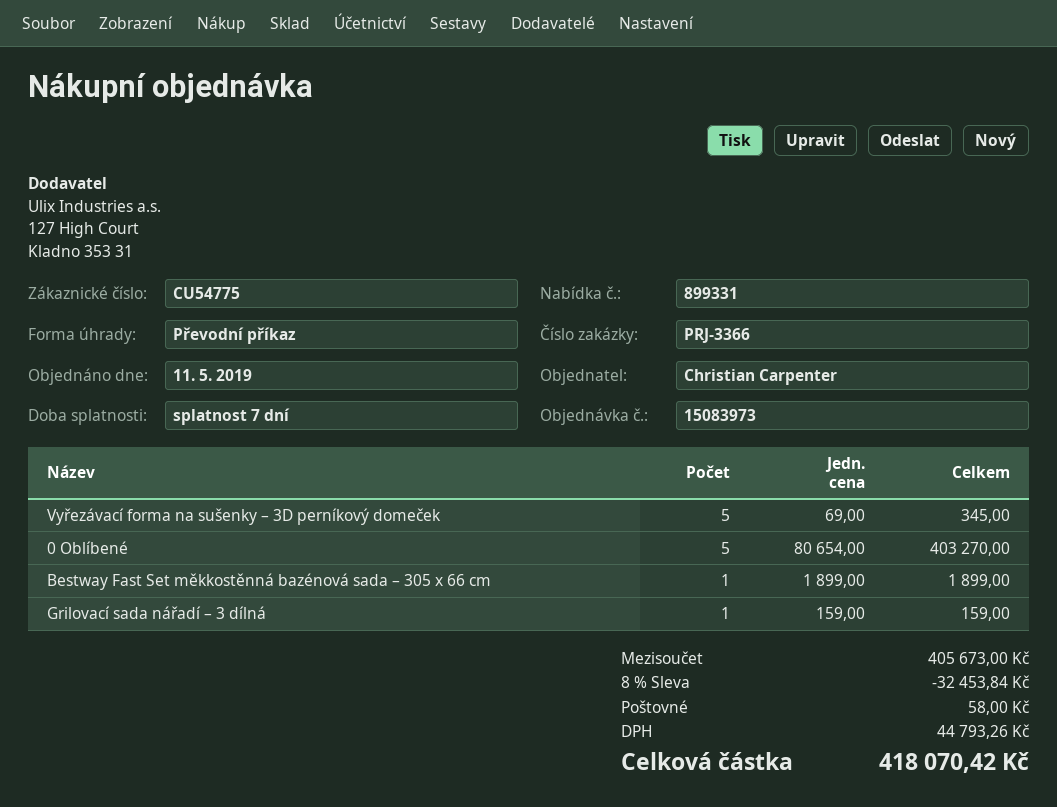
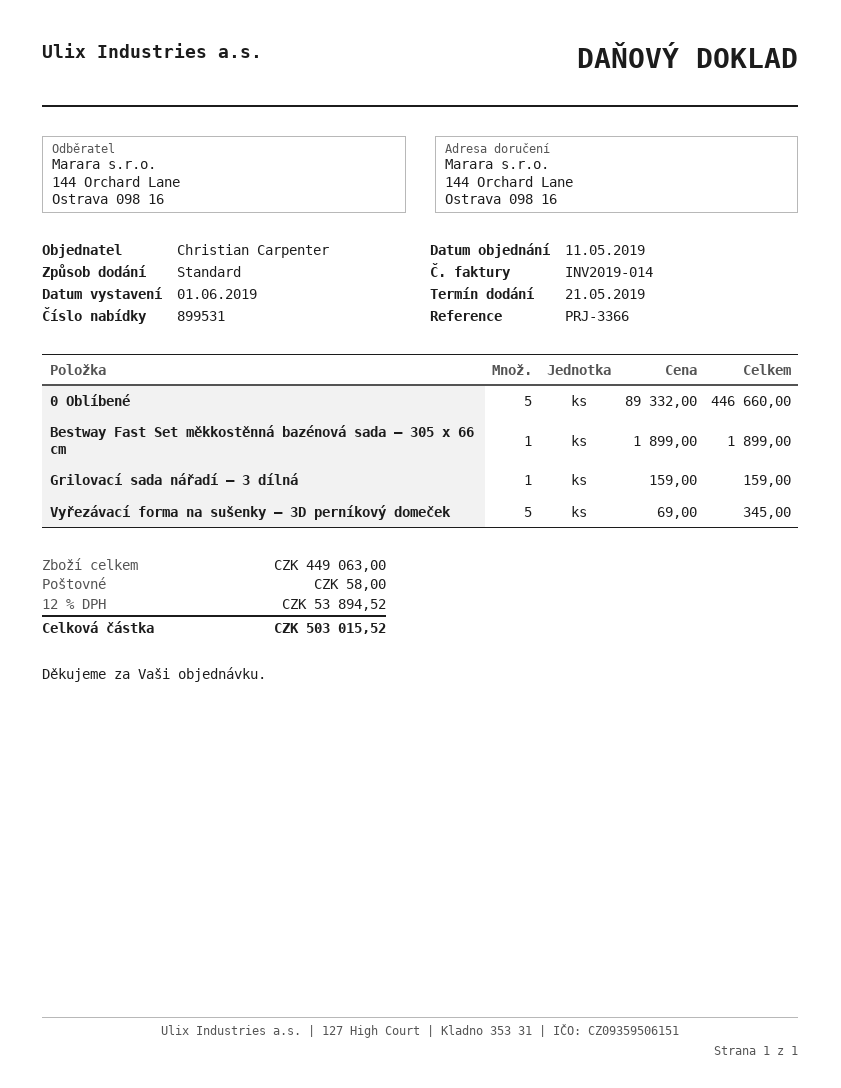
quote number: 899331 -> 899531
0 Oblíbené: 5 x 80654.00 = 403270.00 -> 5 x 89332.00 = 446660.00
subtotal: 405673.00 -> 449063.00
discount: 8% = 32453.84 -> none
tax: 44793.26 -> 53894.52
total: 418070.42 -> 503015.52

